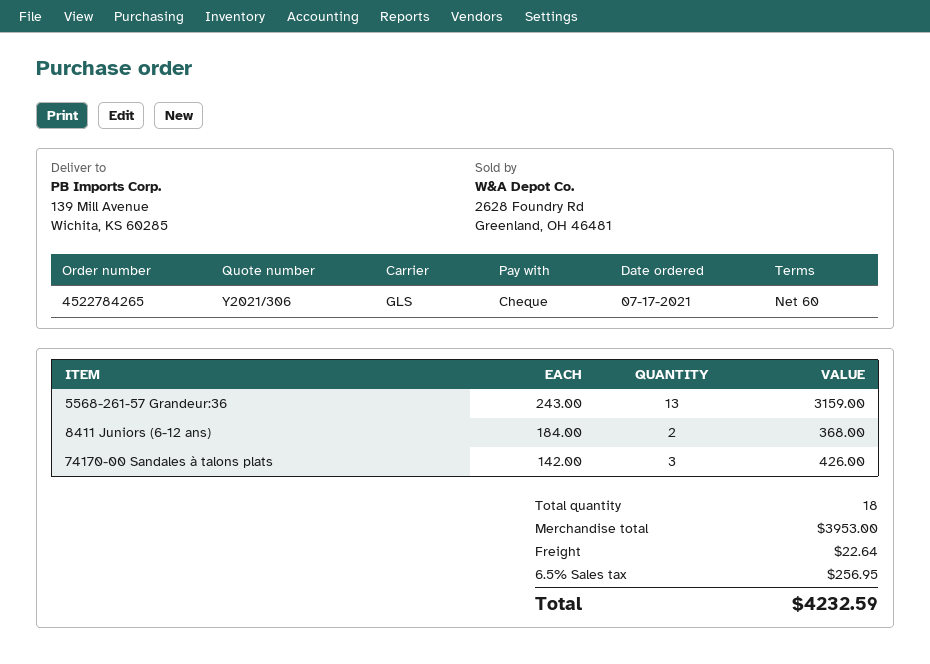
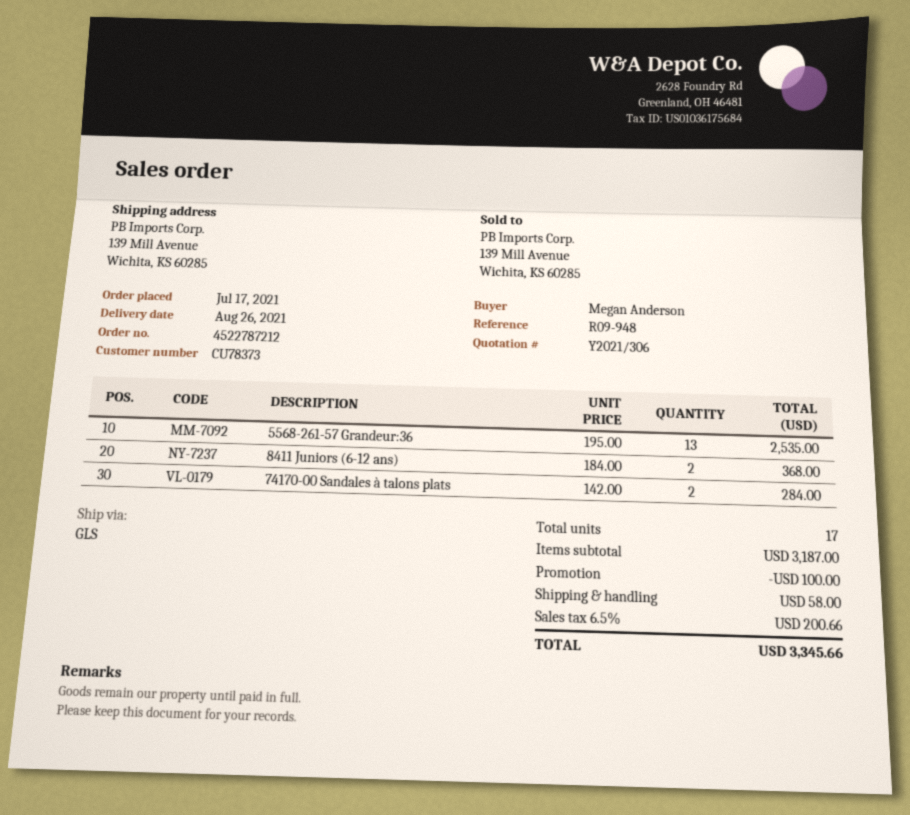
order number: 4522784265 -> 4522787212
5568-261-57 Grandeur:36: 13 x 243.00 = 3159.00 -> 13 x 195.00 = 2535.00
74170-00 Sandales à talons plats: 3 x 142.00 = 426.00 -> 2 x 142.00 = 284.00
total quantity: 18 -> 17
subtotal: 3953.00 -> 3187.00
discount: none -> 100.00
shipping: 22.64 -> 58.00
tax: 6.5% = 256.95 -> 6.5% = 200.66
total: 4232.59 -> 3345.66

